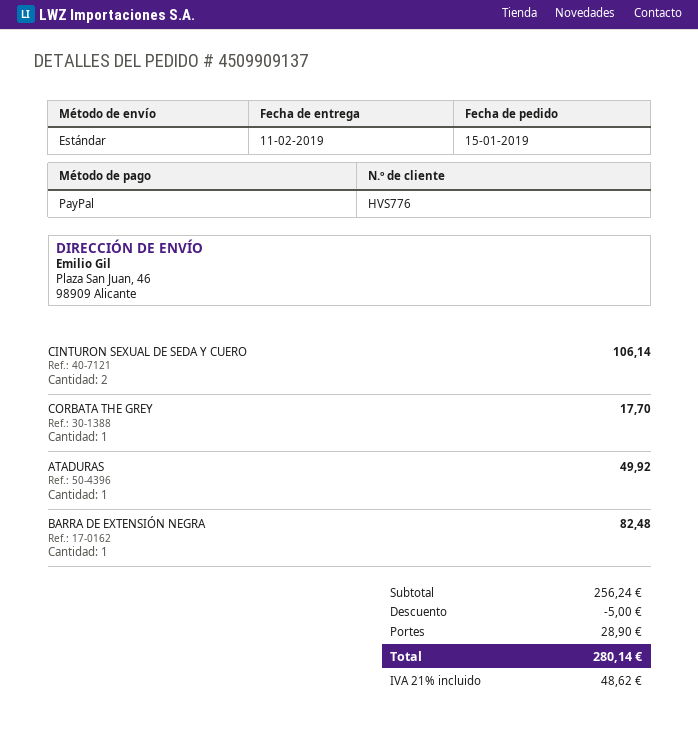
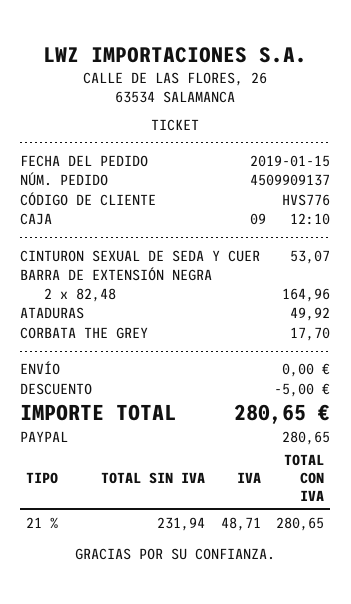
CINTURON SEXUAL DE SEDA Y CUERO: 2 for 106.14 -> 1 for 53.07
BARRA DE EXTENSIÓN NEGRA: 1 for 82.48 -> 2 for 164.96
shipping: 28.90 -> 0.00
tax: 21% = 48.62 -> 21% = 48.71
total: 280.14 -> 280.65

